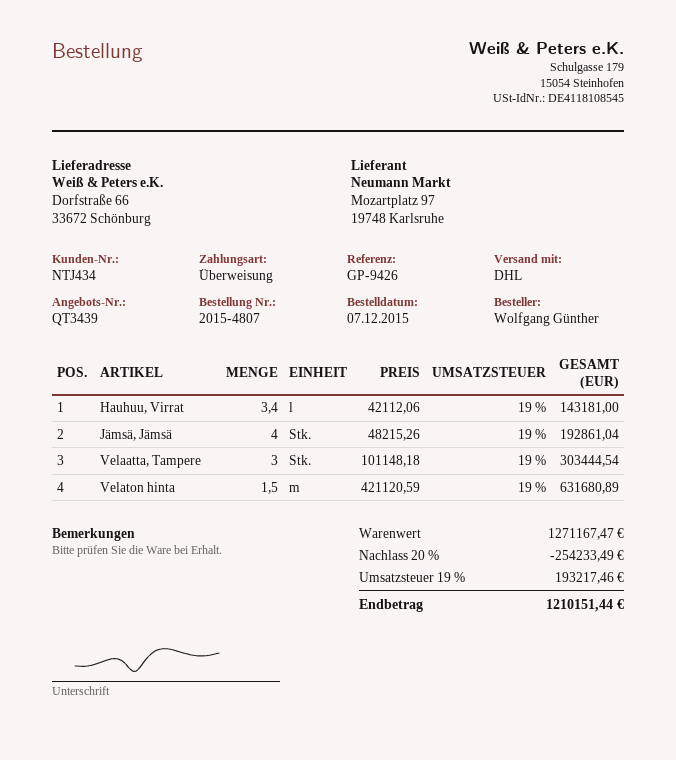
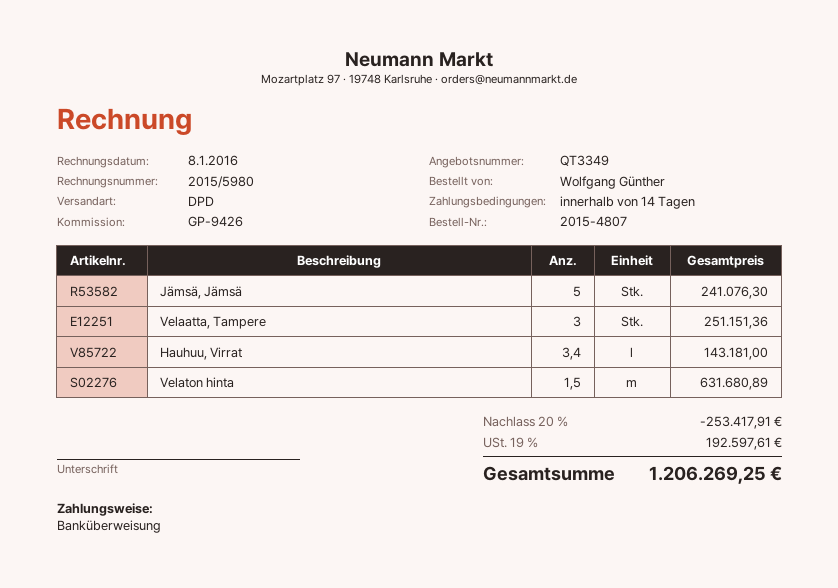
quote number: QT3439 -> QT3349
shipping method: DHL -> DPD
Jämsä, Jämsä: 4 for 192861.04 -> 5 for 241076.30
Velaatta, Tampere: 3 for 303444.54 -> 3 for 251151.36
discount: 20% = 254233.49 -> 20% = 253417.91
tax: 19% = 193217.46 -> 19% = 192597.61
total: 1210151.44 -> 1206269.25

